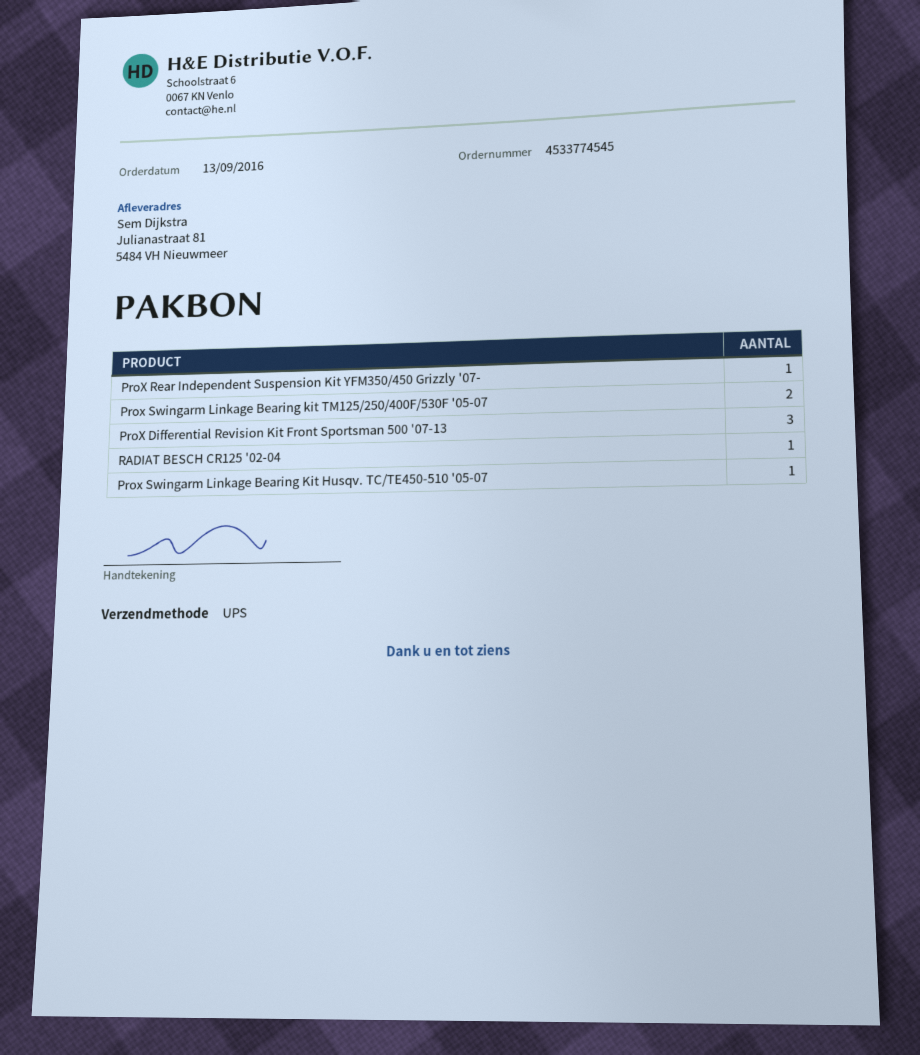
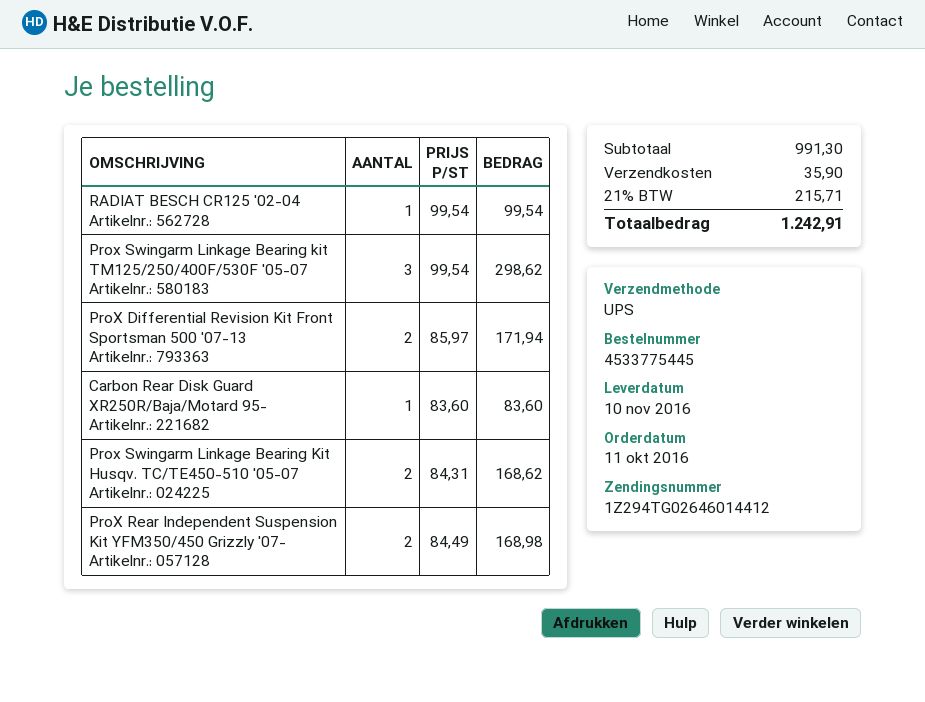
order number: 4533774545 -> 4533775445
order date: 2016-09-13 -> 2016-10-11
ProX Rear Independent Suspension Kit YFM350/450 Grizzly '07-: 1 -> 2
Prox Swingarm Linkage Bearing kit TM125/250/400F/530F '05-07: 2 -> 3
ProX Differential Revision Kit Front Sportsman 500 '07-13: 3 -> 2
Prox Swingarm Linkage Bearing Kit Husqv. TC/TE450-510 '05-07: 1 -> 2
Carbon Rear Disk Guard XR250R/Baja/Motard 95-: none -> 1

